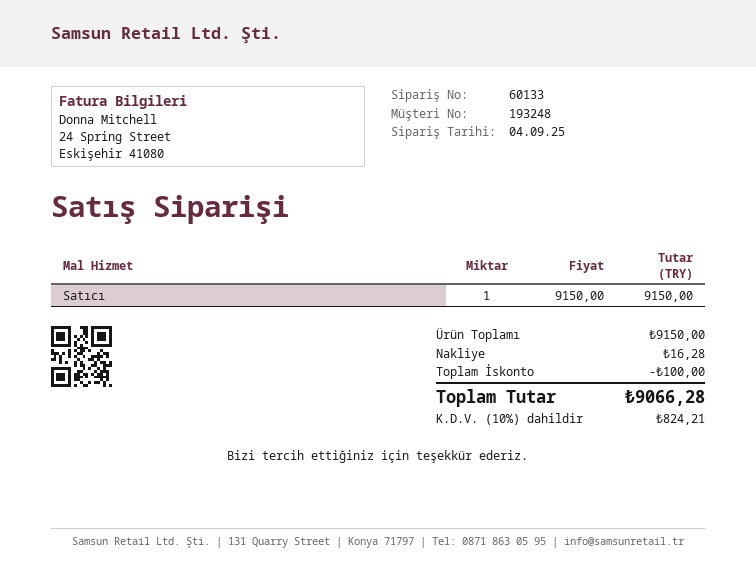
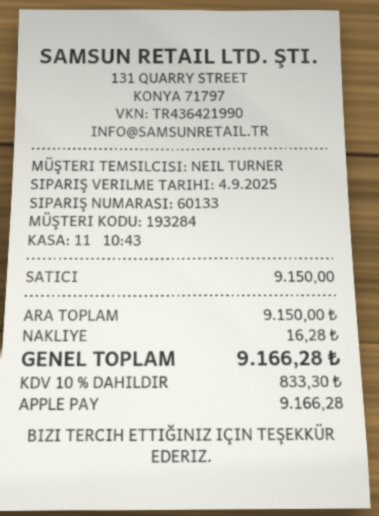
customer number: 193248 -> 193284
discount: 100.00 -> none
tax: 10% = 824.21 -> 10% = 833.30
total: 9066.28 -> 9166.28

